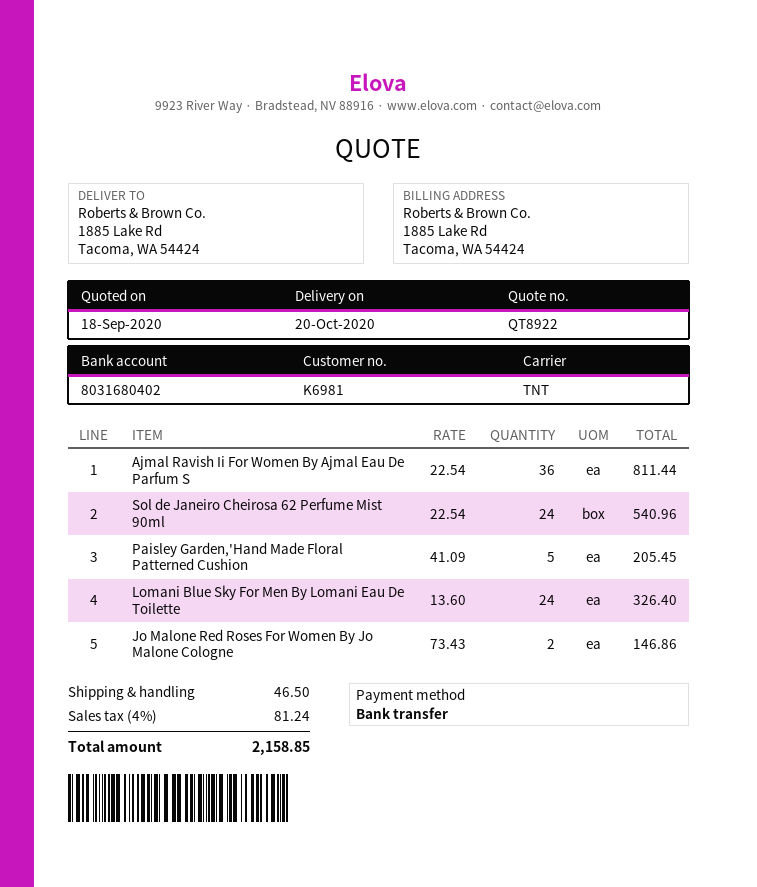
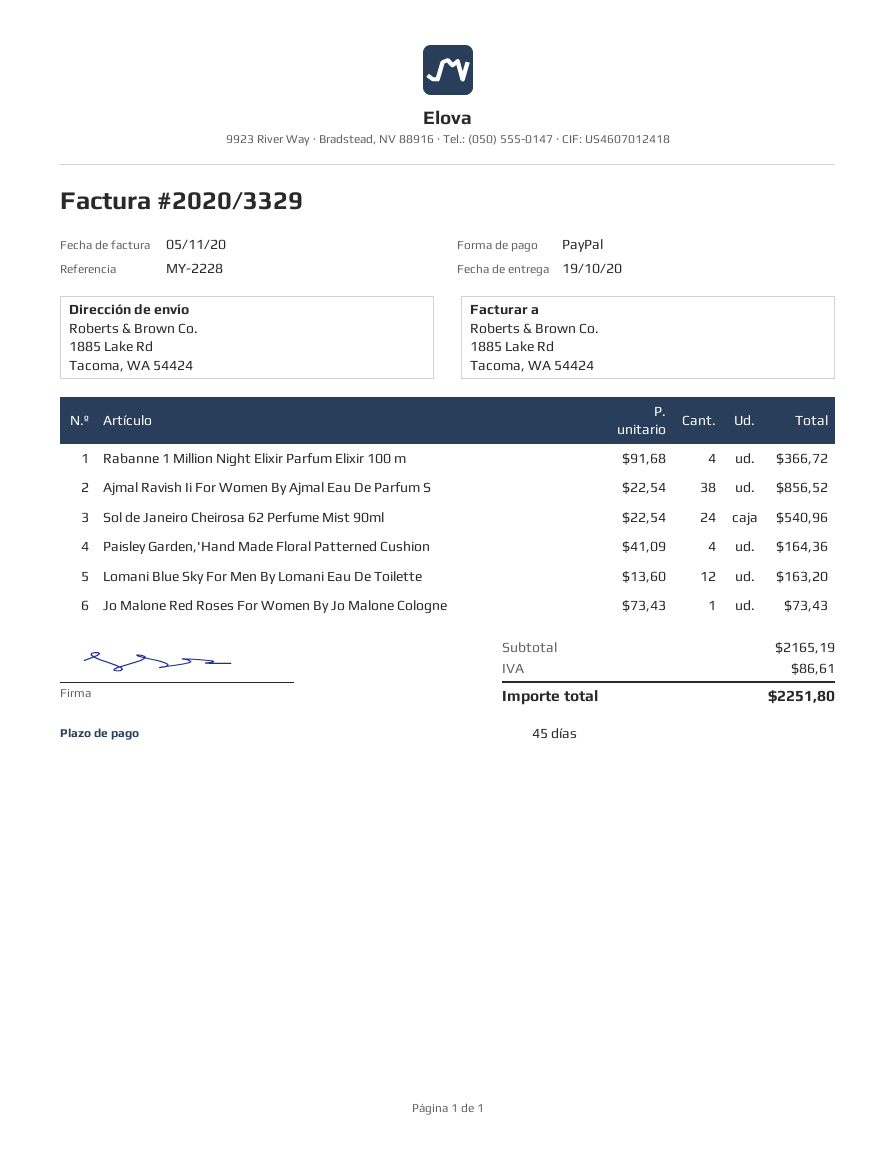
delivery date: 2020-10-20 -> 2020-10-19
payment method: bank transfer -> PayPal
Ajmal Ravish Ii For Women By Ajmal Eau De Parfum S: 36 x 22.54 = 811.44 -> 38 x 22.54 = 856.52
Paisley Garden,'Hand Made Floral Patterned Cushion: 5 x 41.09 = 205.45 -> 4 x 41.09 = 164.36
Lomani Blue Sky For Men By Lomani Eau De Toilette: 24 x 13.60 = 326.40 -> 12 x 13.60 = 163.20
Jo Malone Red Roses For Women By Jo Malone Cologne: 2 x 73.43 = 146.86 -> 1 x 73.43 = 73.43
Rabanne 1 Million Night Elixir Parfum Elixir 100 m: none -> 4 x 91.68 = 366.72
shipping: 46.50 -> none
tax: 81.24 -> 86.61
total: 2158.85 -> 2251.80

